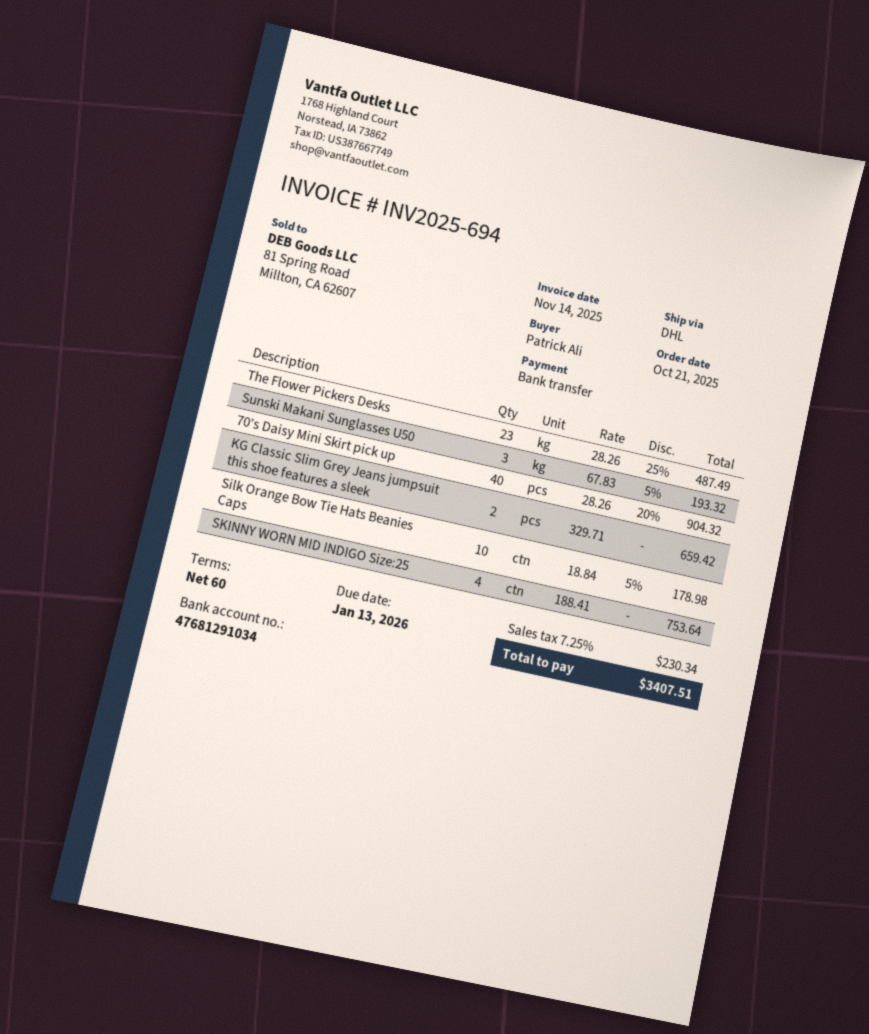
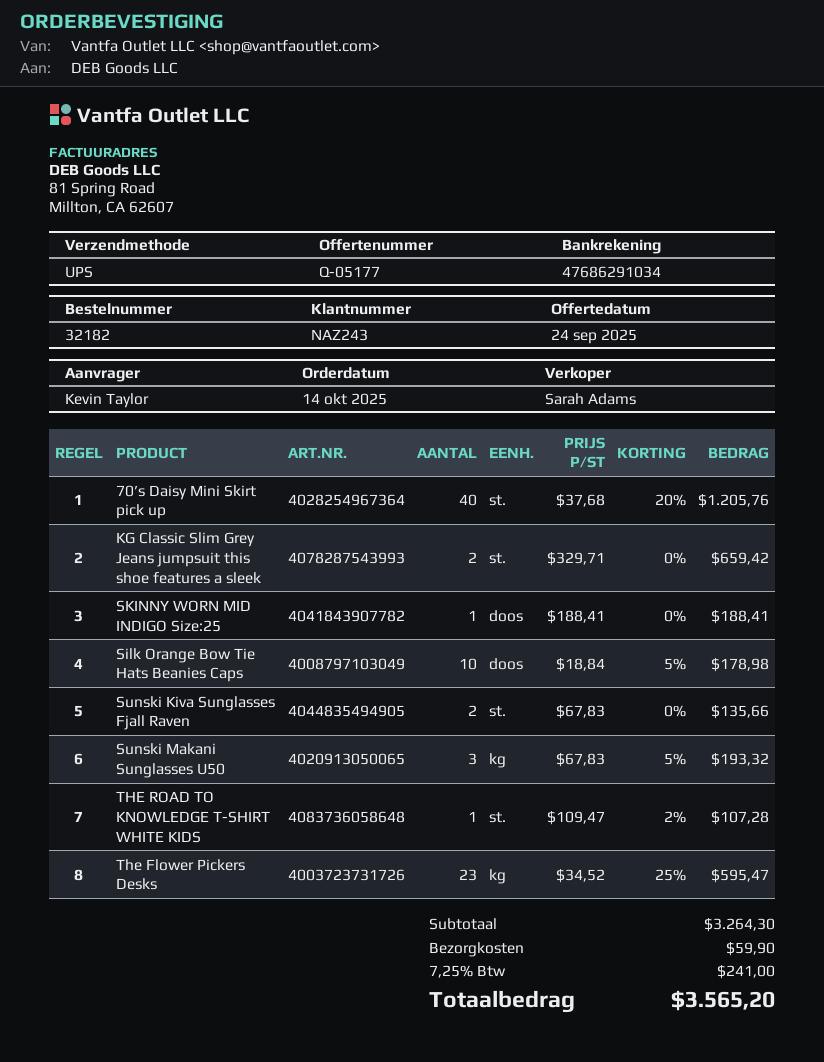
order date: 2025-10-21 -> 2025-10-14
ordered by: Patrick Ali -> Kevin Taylor
bank account: 47681291034 -> 47686291034
shipping method: DHL -> UPS
The Flower Pickers Desks: 23 x 28.26 - 25% = 487.49 -> 23 x 34.52 - 25% = 595.47
70’s Daisy Mini Skirt pick up: 40 x 28.26 - 20% = 904.32 -> 40 x 37.68 - 20% = 1205.76
SKINNY WORN MID INDIGO Size:25: 4 x 188.41 = 753.64 -> 1 x 188.41 = 188.41
Sunski Kiva Sunglasses Fjall Raven: none -> 2 x 67.83 = 135.66
THE ROAD TO KNOWLEDGE T-SHIRT WHITE KIDS: none -> 1 x 109.47 - 2% = 107.28
shipping: none -> 59.90
tax: 7.25% = 230.34 -> 7.25% = 241.00
total: 3407.51 -> 3565.20

